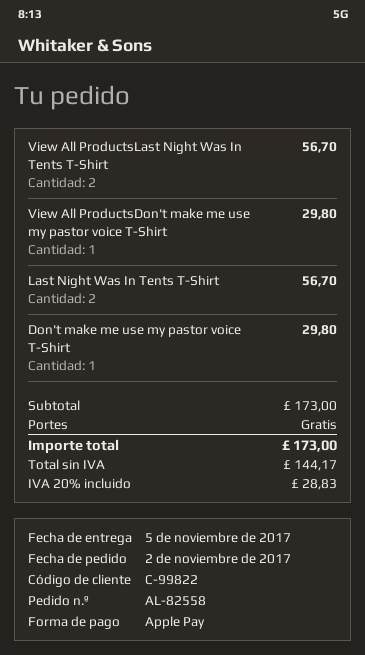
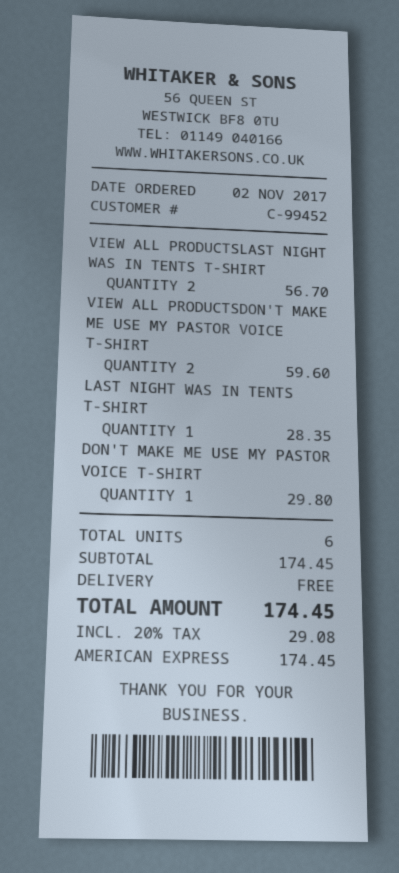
customer number: C-99822 -> C-99452
payment method: Apple Pay -> American Express
View All ProductsDon't make me use my pastor voice T-Shirt: 1 for 29.80 -> 2 for 59.60
Last Night Was In Tents T-Shirt: 2 for 56.70 -> 1 for 28.35
subtotal: 173.00 -> 174.45
tax: 20% = 28.83 -> 20% = 29.08
total: 173.00 -> 174.45

